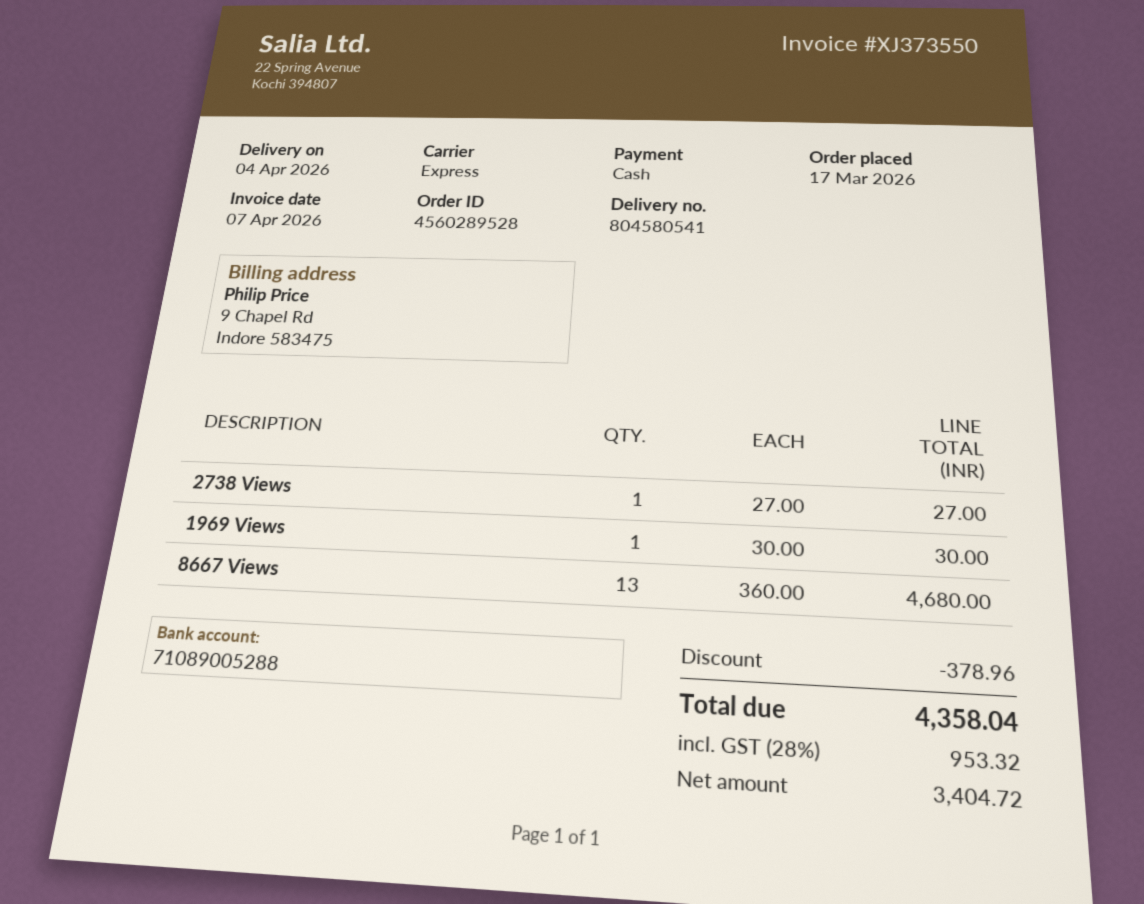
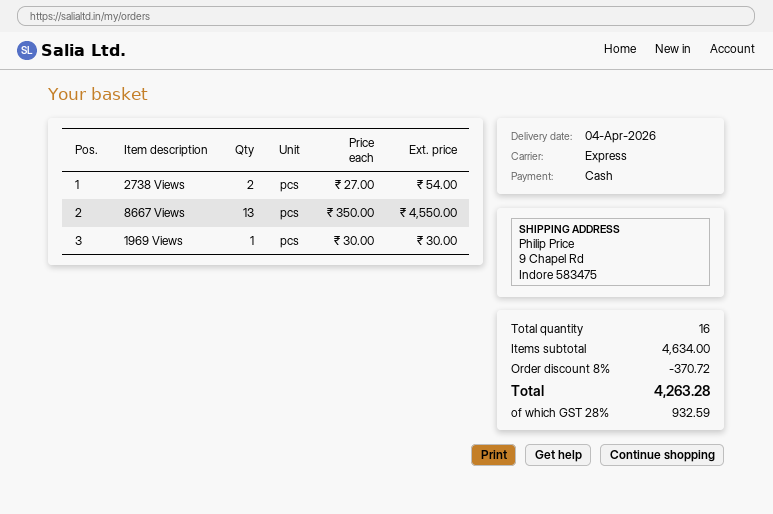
2738 Views: 1 x 27.00 = 27.00 -> 2 x 27.00 = 54.00
8667 Views: 13 x 360.00 = 4680.00 -> 13 x 350.00 = 4550.00
discount: 378.96 -> 370.72
tax: 28% = 953.32 -> 28% = 932.59
total: 4358.04 -> 4263.28

